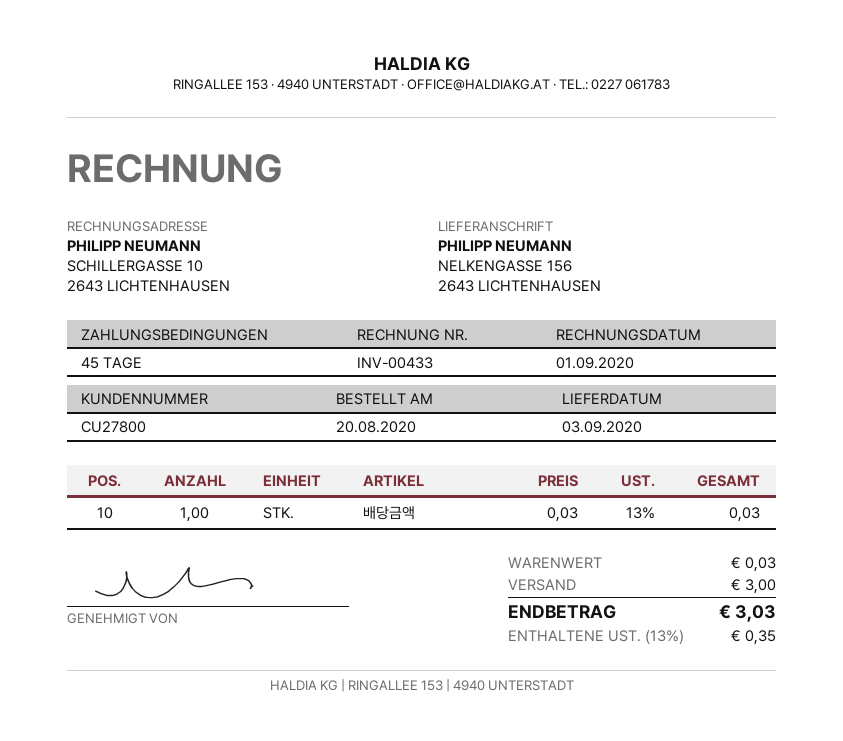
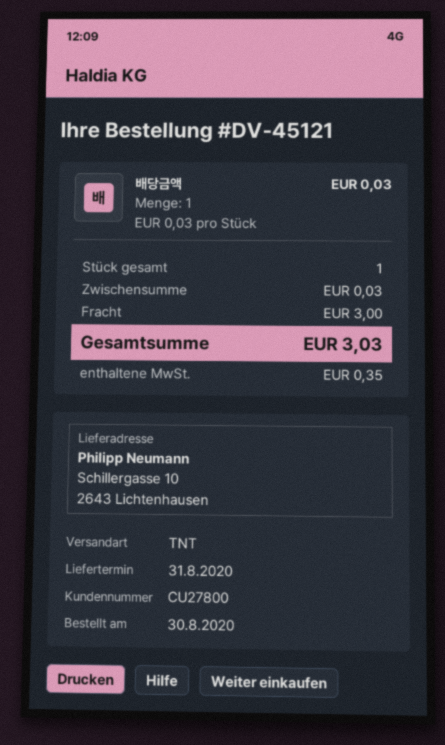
order date: 2020-08-20 -> 2020-08-30
delivery date: 2020-09-03 -> 2020-08-31
ship to: NELKENGASSE 156, 2643 LICHTENHAUSEN -> Schillergasse 10, 2643 Lichtenhausen

